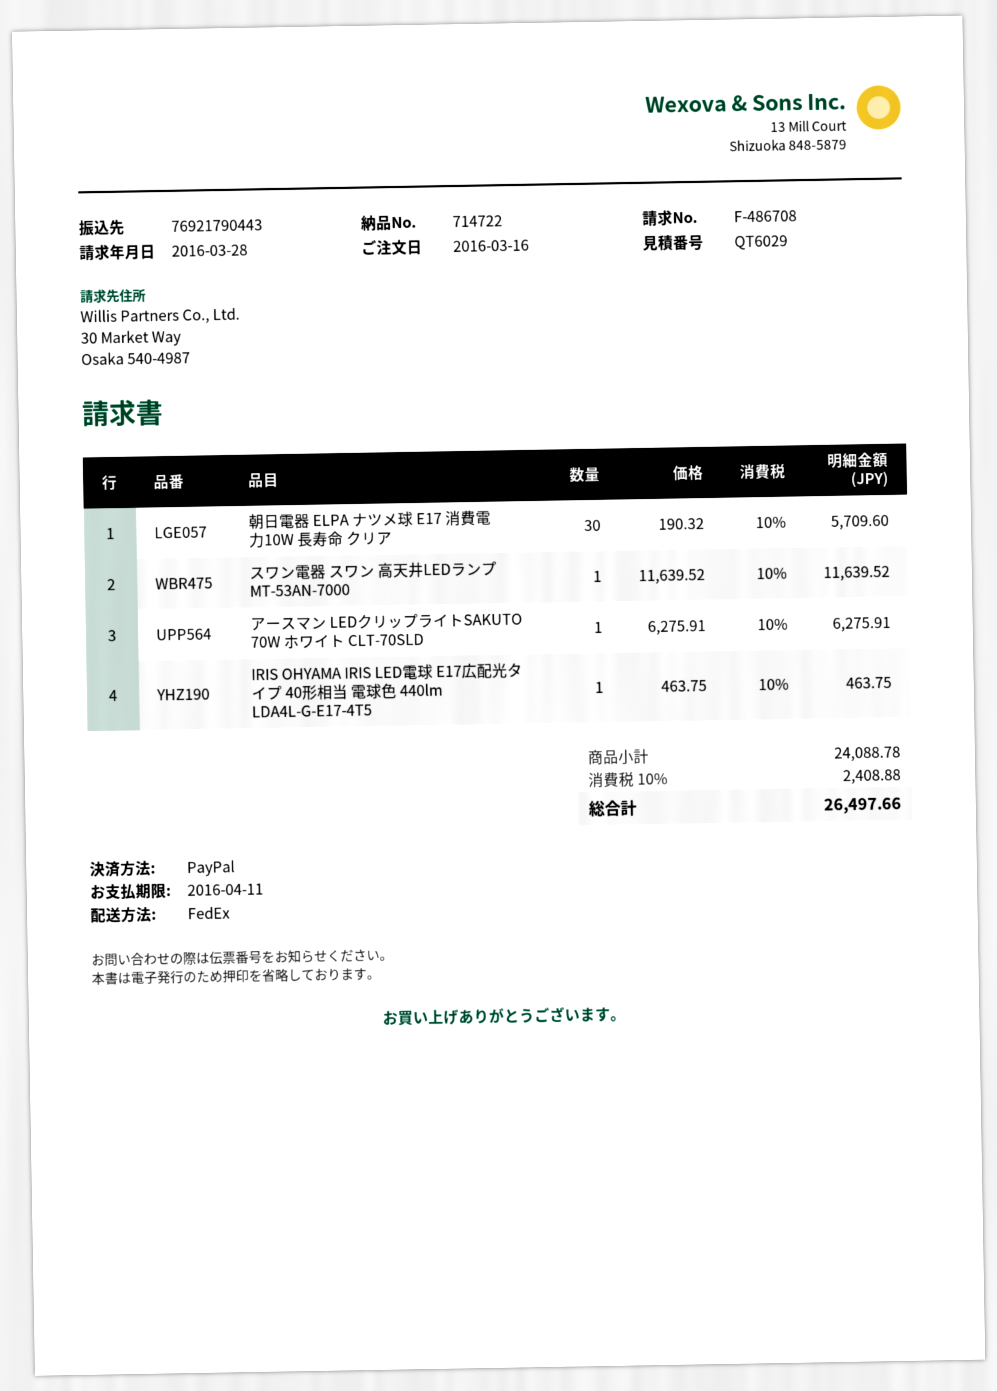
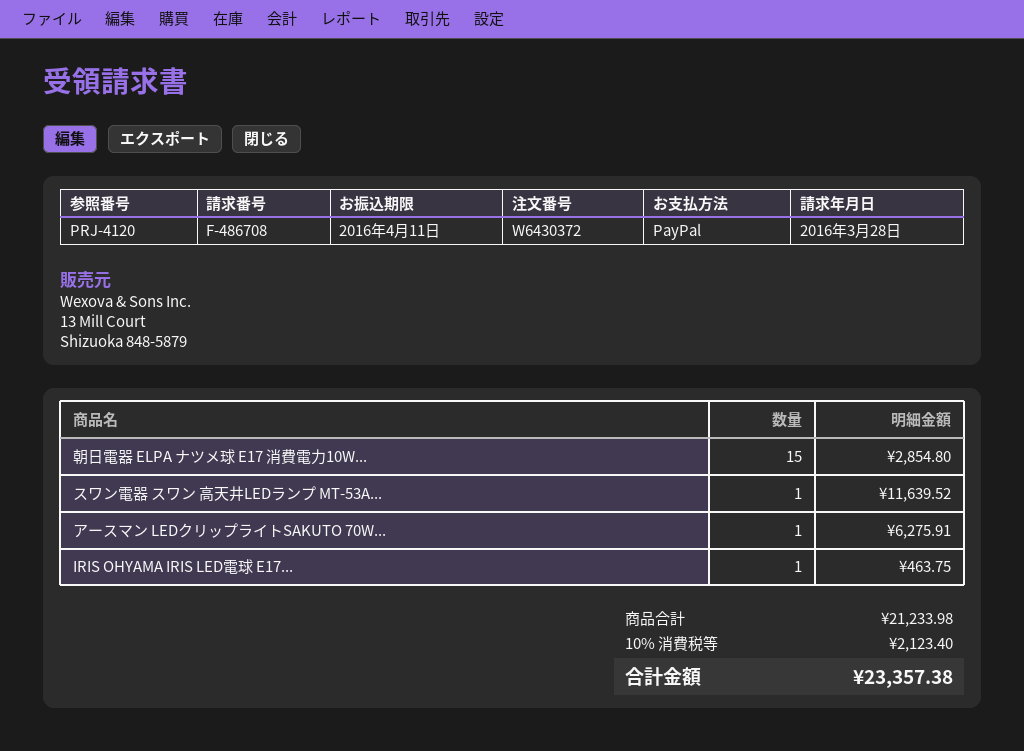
朝日電器 ELPA ナツメ球 E17 消費電力10W 長寿命 クリア: 30 for 5709.60 -> 15 for 2854.80
subtotal: 24088.78 -> 21233.98
tax: 10% = 2408.88 -> 10% = 2123.40
total: 26497.66 -> 23357.38

